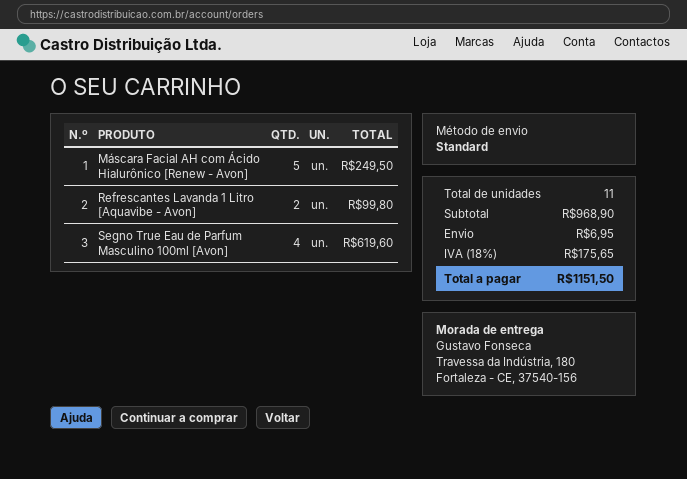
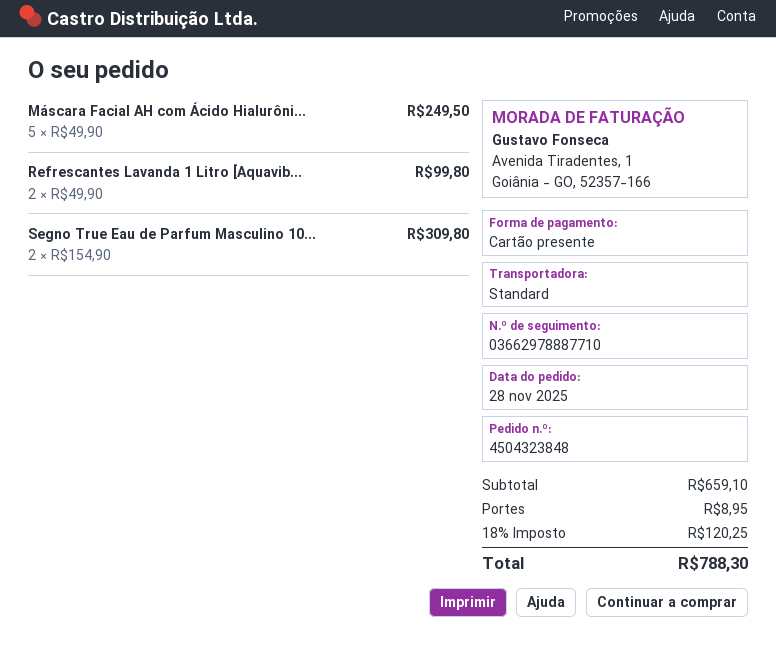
Segno True Eau de Parfum Masculino 100ml [Avon]: 4 for 619.60 -> 2 for 309.80
subtotal: 968.90 -> 659.10
shipping: 6.95 -> 8.95
tax: 18% = 175.65 -> 18% = 120.25
total: 1151.50 -> 788.30

